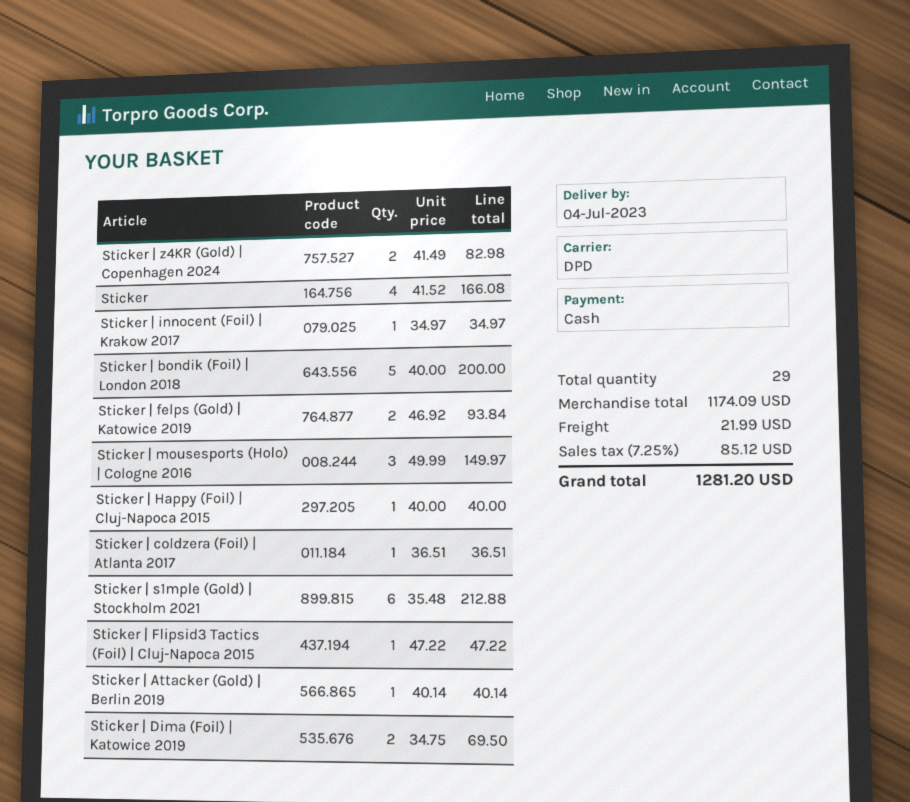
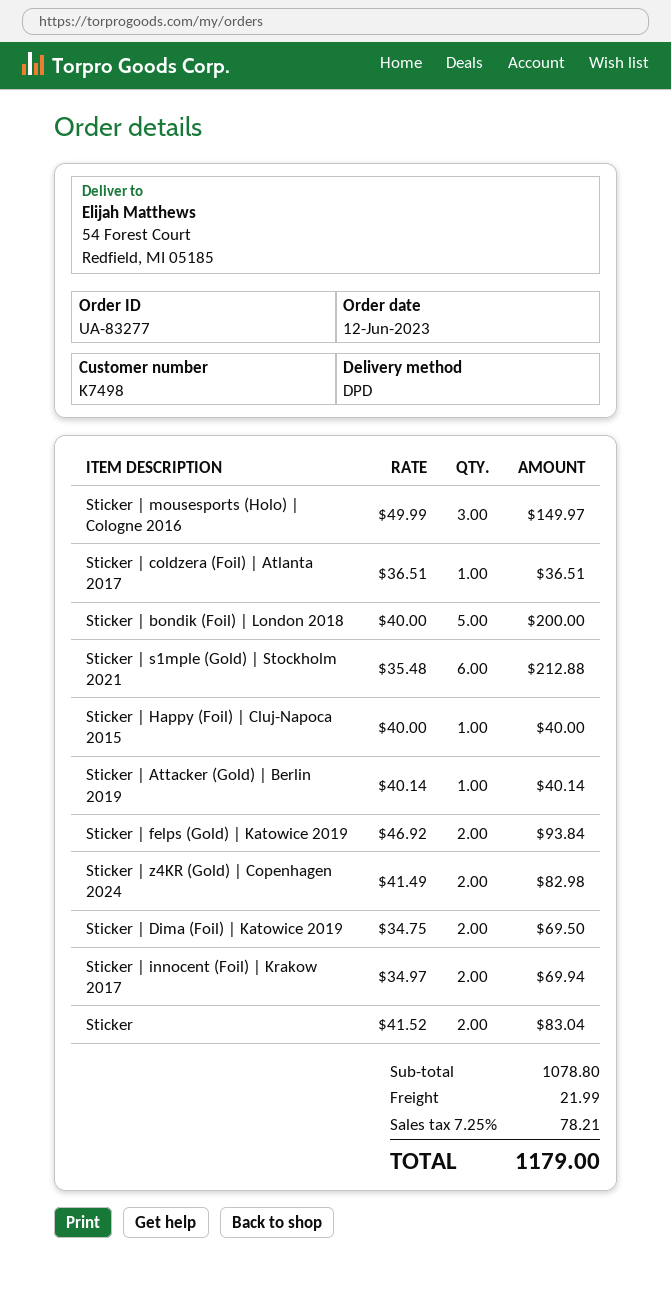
Sticker: 4 x 41.52 = 166.08 -> 2 x 41.52 = 83.04
Sticker | innocent (Foil) | Krakow 2017: 1 x 34.97 = 34.97 -> 2 x 34.97 = 69.94
Sticker | Flipsid3 Tactics (Foil) | Cluj-Napoca 2015: 1 x 47.22 = 47.22 -> none
subtotal: 1174.09 -> 1078.80
tax: 7.25% = 85.12 -> 7.25% = 78.21
total: 1281.20 -> 1179.00

